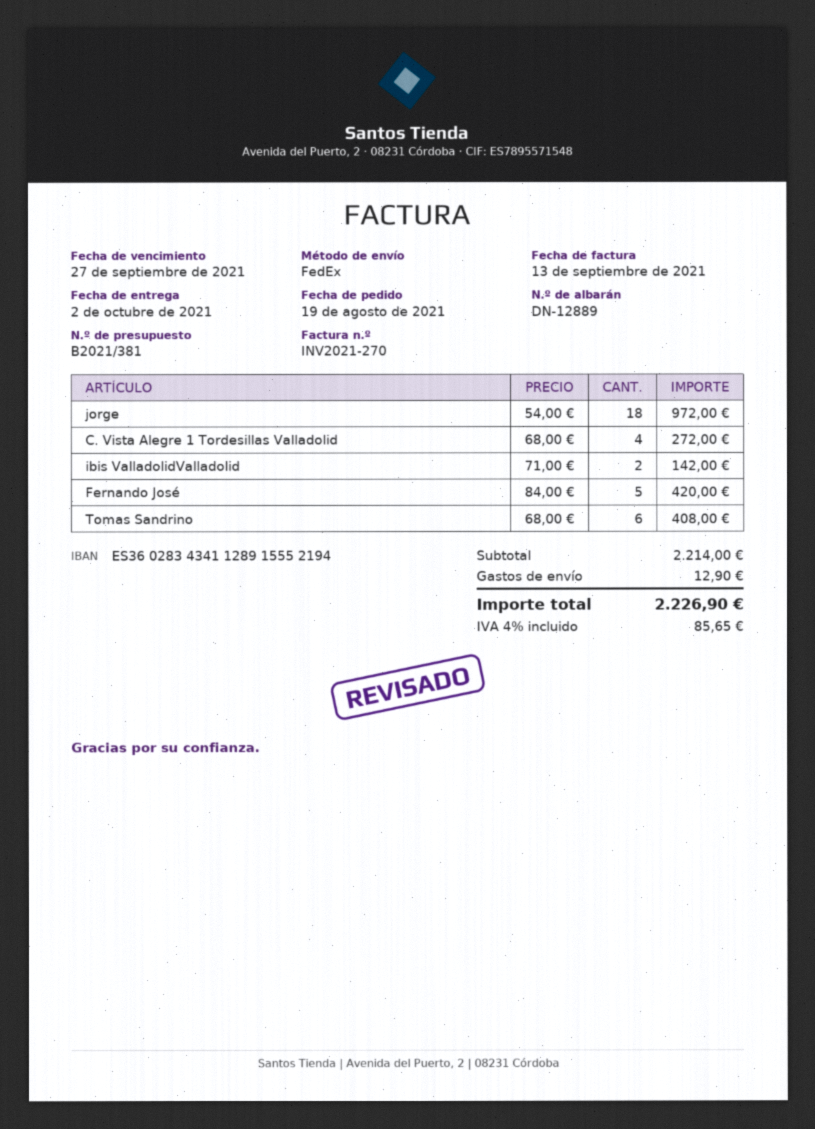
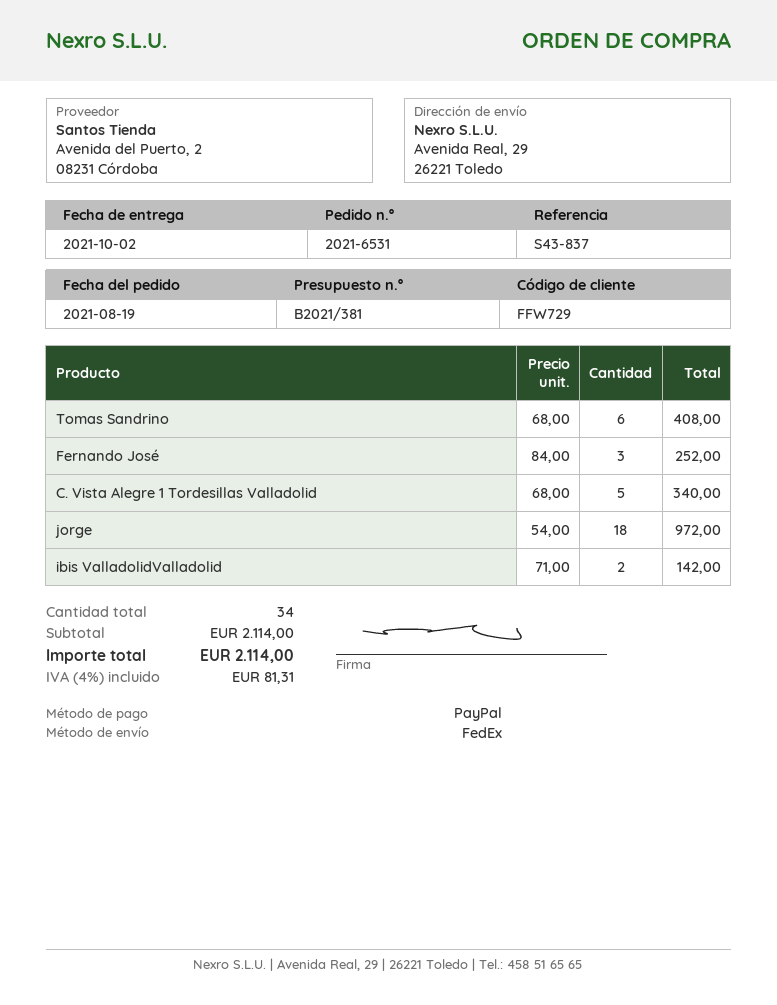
C. Vista Alegre 1 Tordesillas Valladolid: 4 x 68.00 = 272.00 -> 5 x 68.00 = 340.00
Fernando José: 5 x 84.00 = 420.00 -> 3 x 84.00 = 252.00
subtotal: 2214.00 -> 2114.00
shipping: 12.90 -> none
tax: 4% = 85.65 -> 4% = 81.31
total: 2226.90 -> 2114.00

